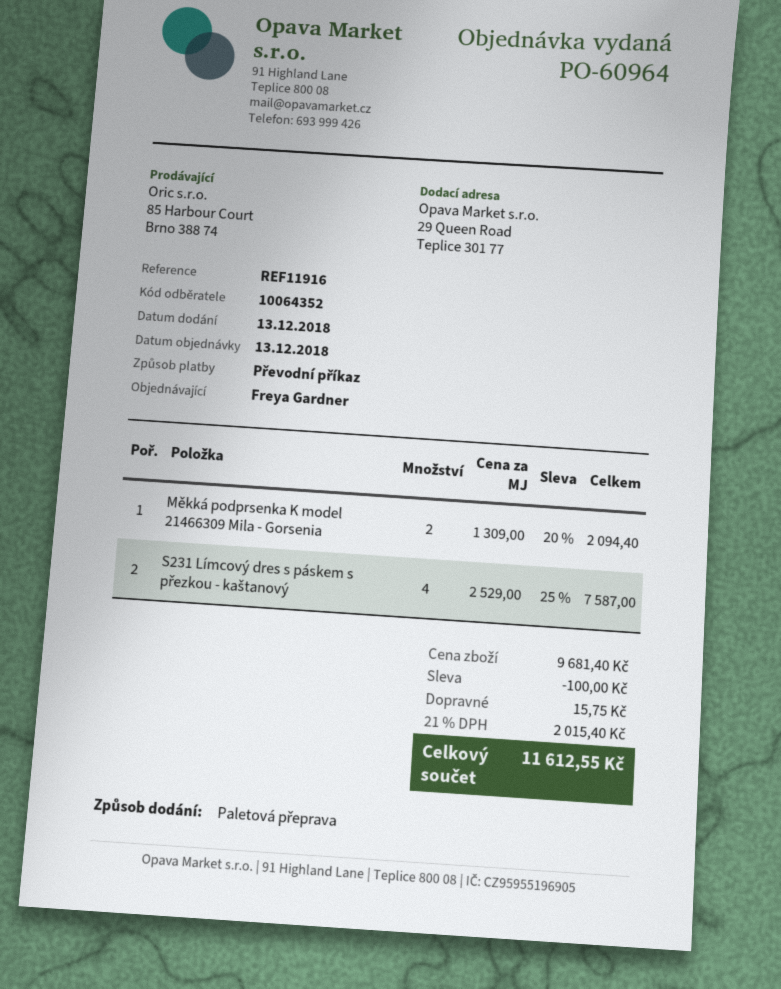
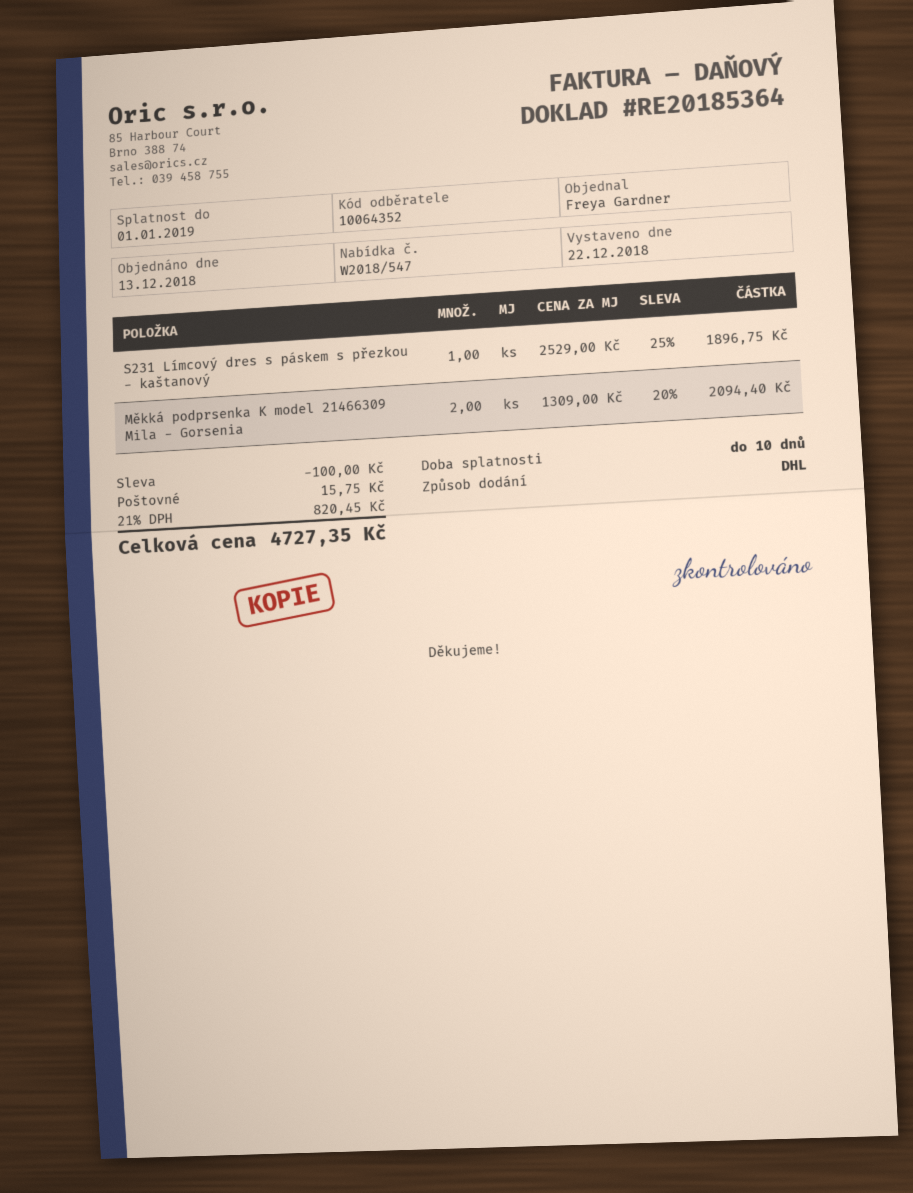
shipping method: pallet freight -> DHL
S231 Límcový dres s páskem s přezkou - kaštanový: 4 x 2529.00 - 25% = 7587.00 -> 1 x 2529.00 - 25% = 1896.75
tax: 21% = 2015.40 -> 21% = 820.45
total: 11612.55 -> 4727.35

